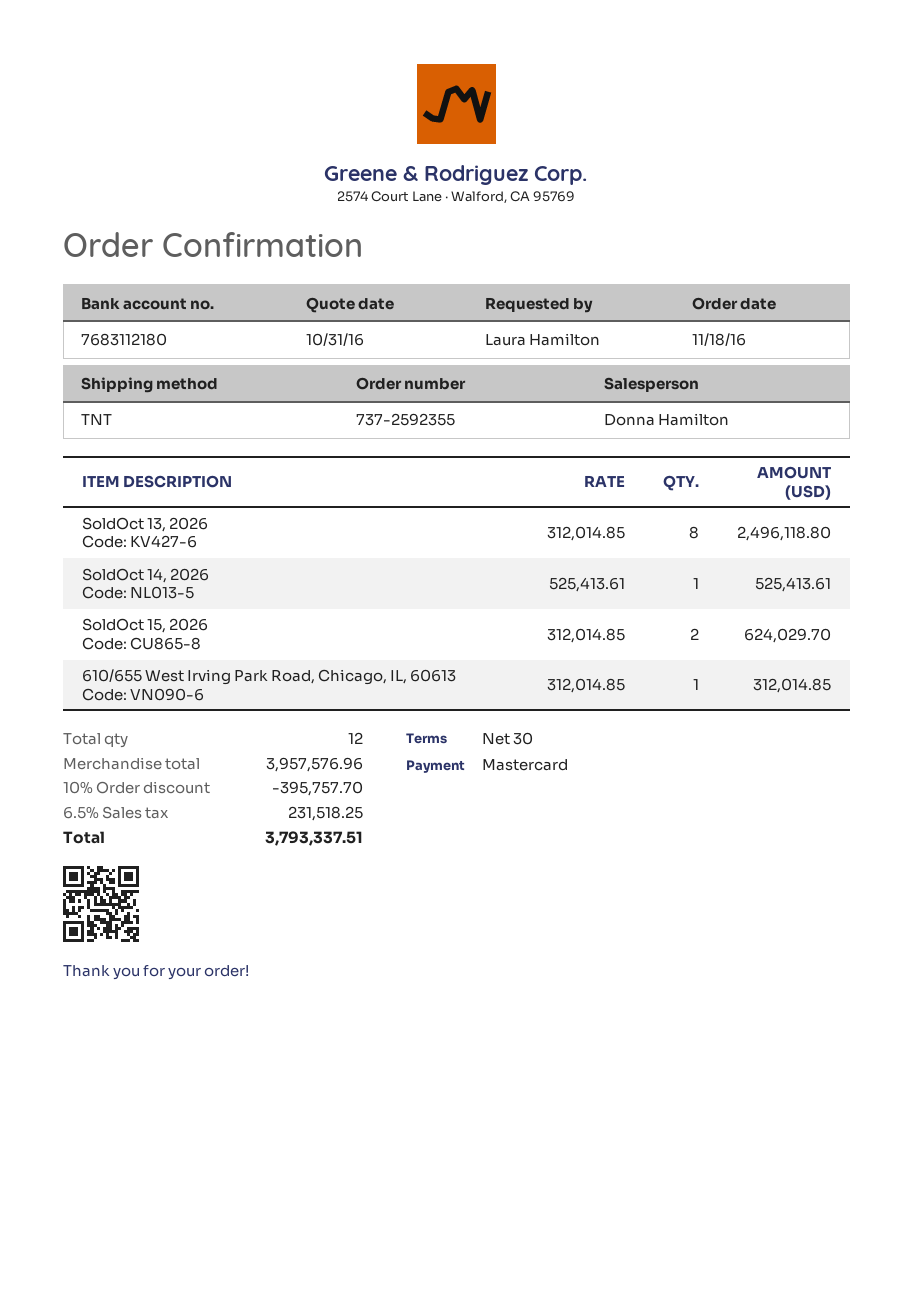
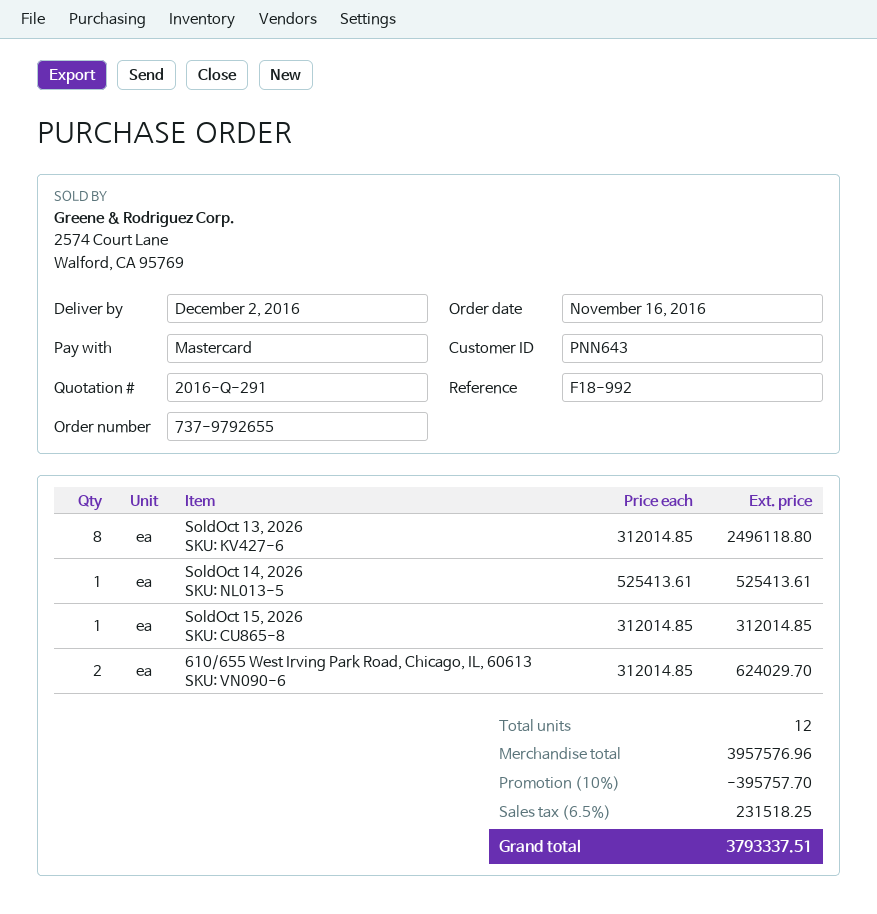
order number: 737-2592355 -> 737-9792655
order date: 2016-11-18 -> 2016-11-16
SoldOct 15, 2026: 2 x 312014.85 = 624029.70 -> 1 x 312014.85 = 312014.85
610/655 West Irving Park Road, Chicago, IL, 60613: 1 x 312014.85 = 312014.85 -> 2 x 312014.85 = 624029.70

